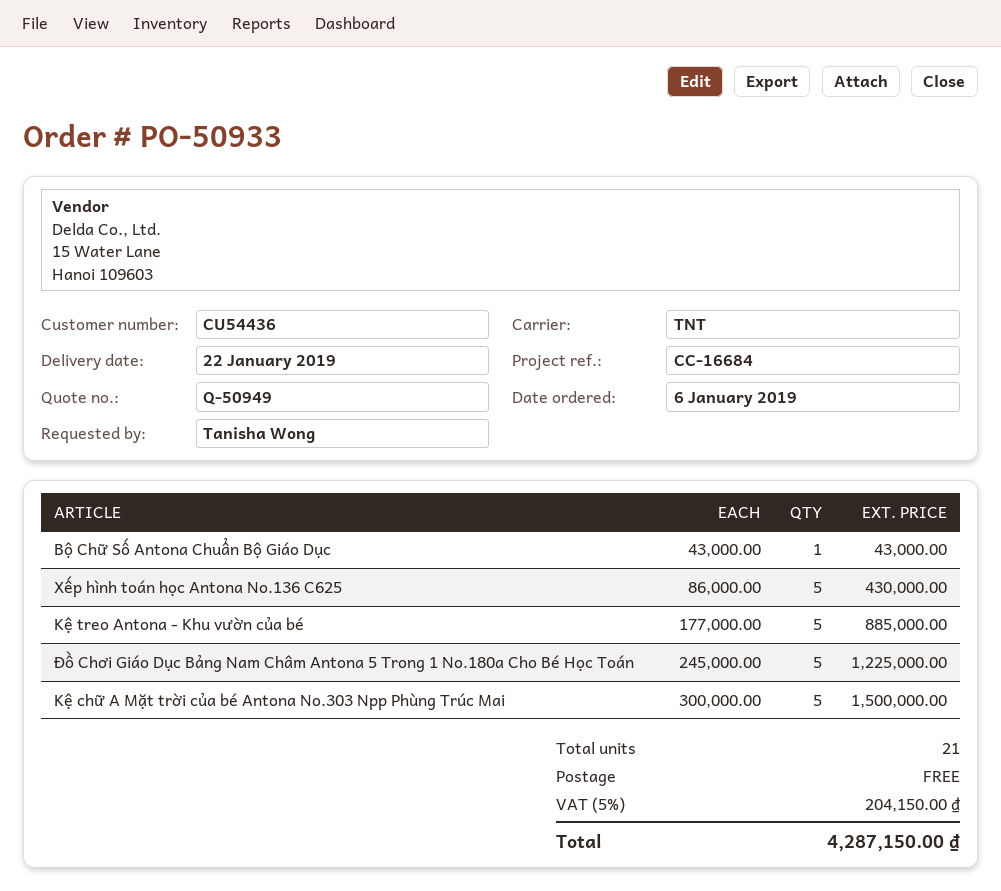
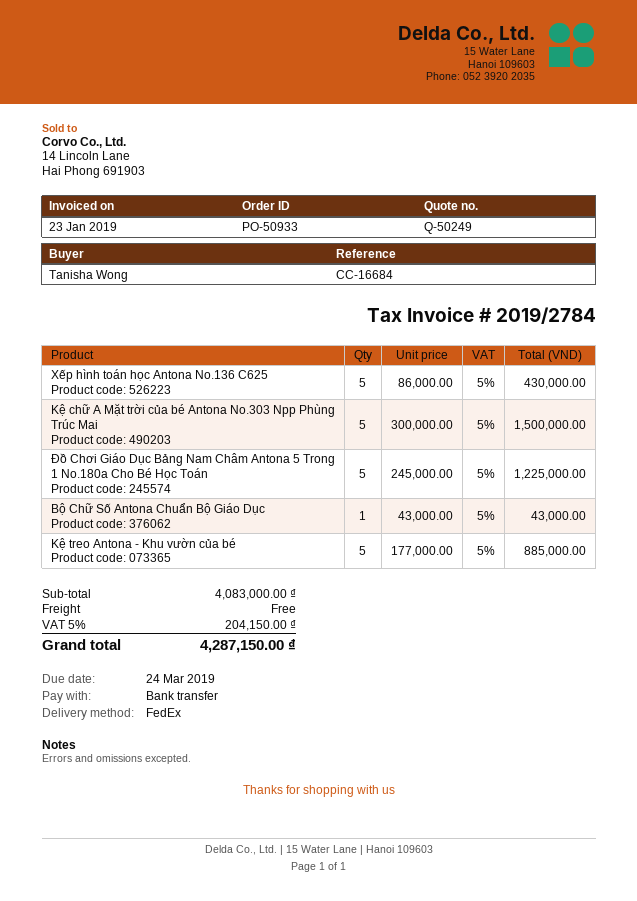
quote number: Q-50949 -> Q-50249
shipping method: TNT -> FedEx

